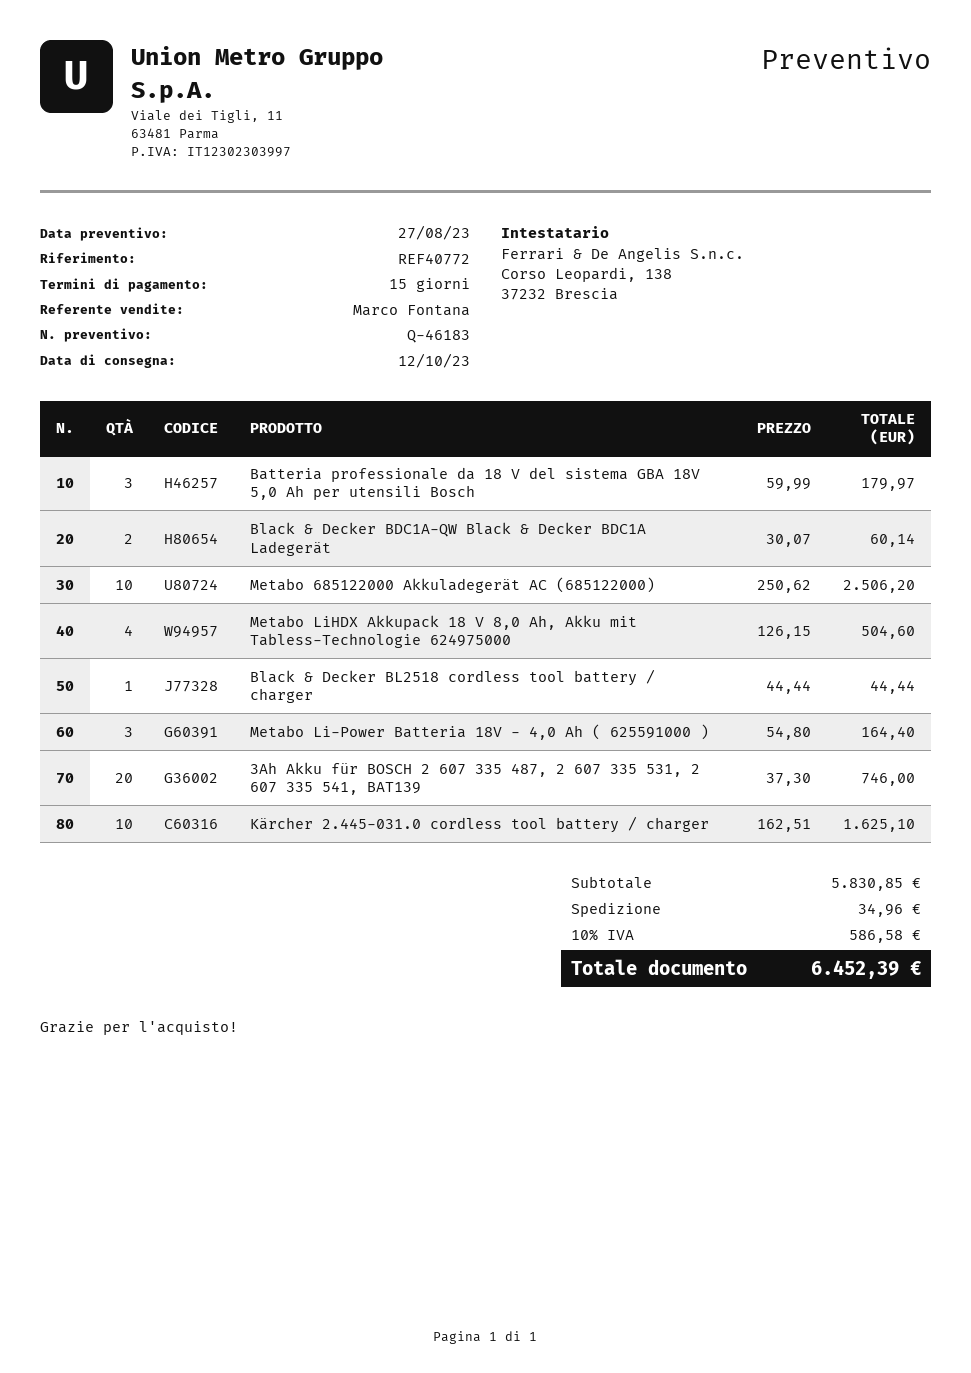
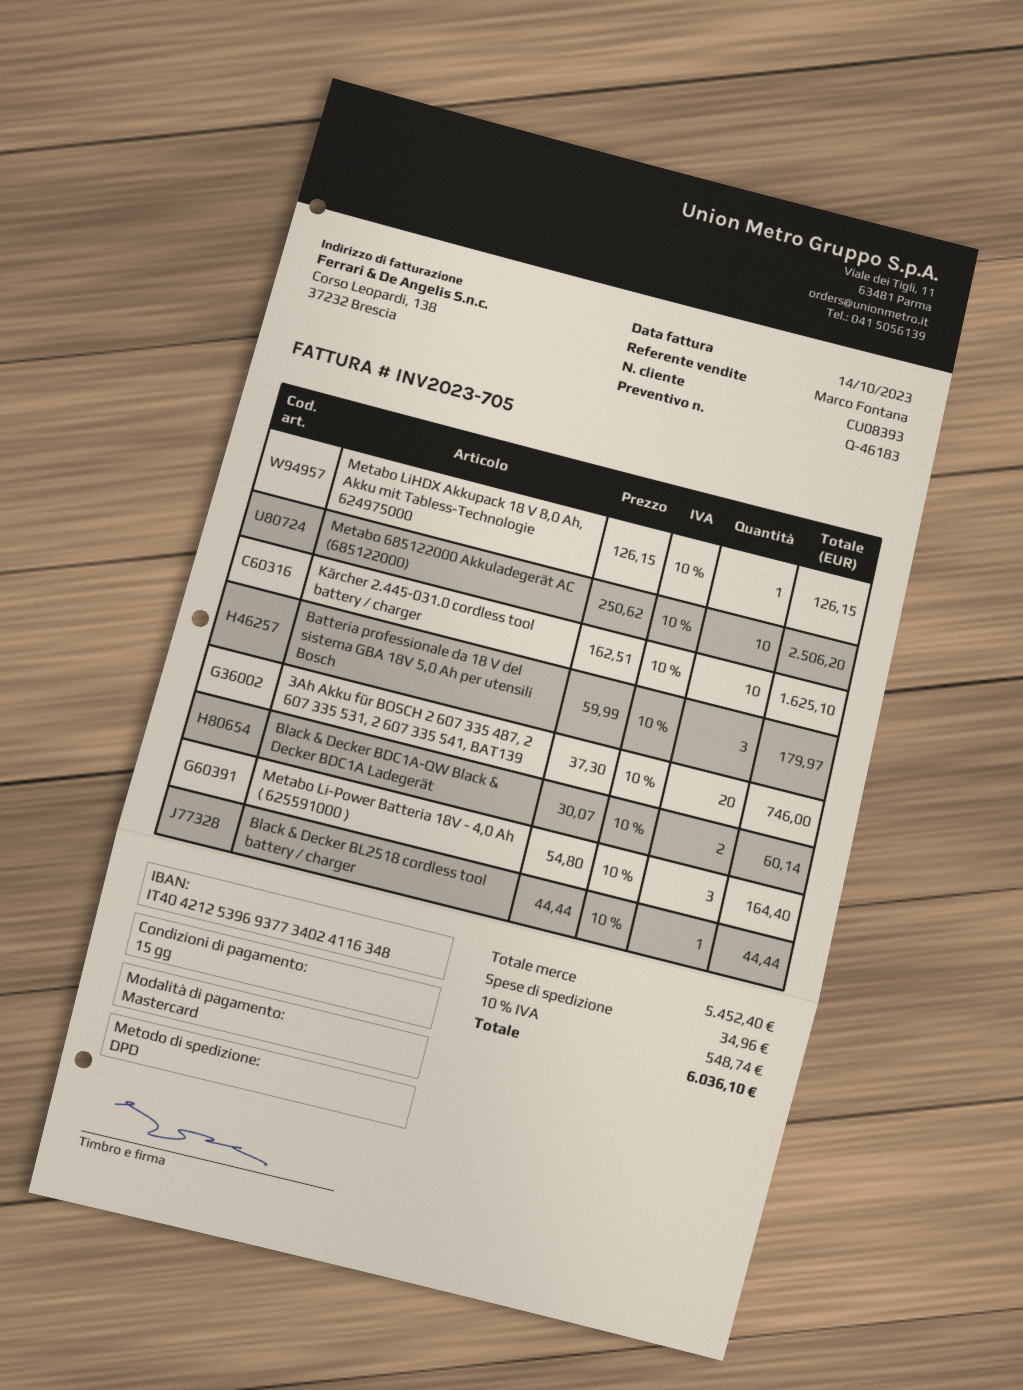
Metabo LiHDX Akkupack 18 V 8,0 Ah, Akku mit Tabless-Technologie 624975000: 4 x 126.15 = 504.60 -> 1 x 126.15 = 126.15
subtotal: 5830.85 -> 5452.40
tax: 10% = 586.58 -> 10% = 548.74
total: 6452.39 -> 6036.10

